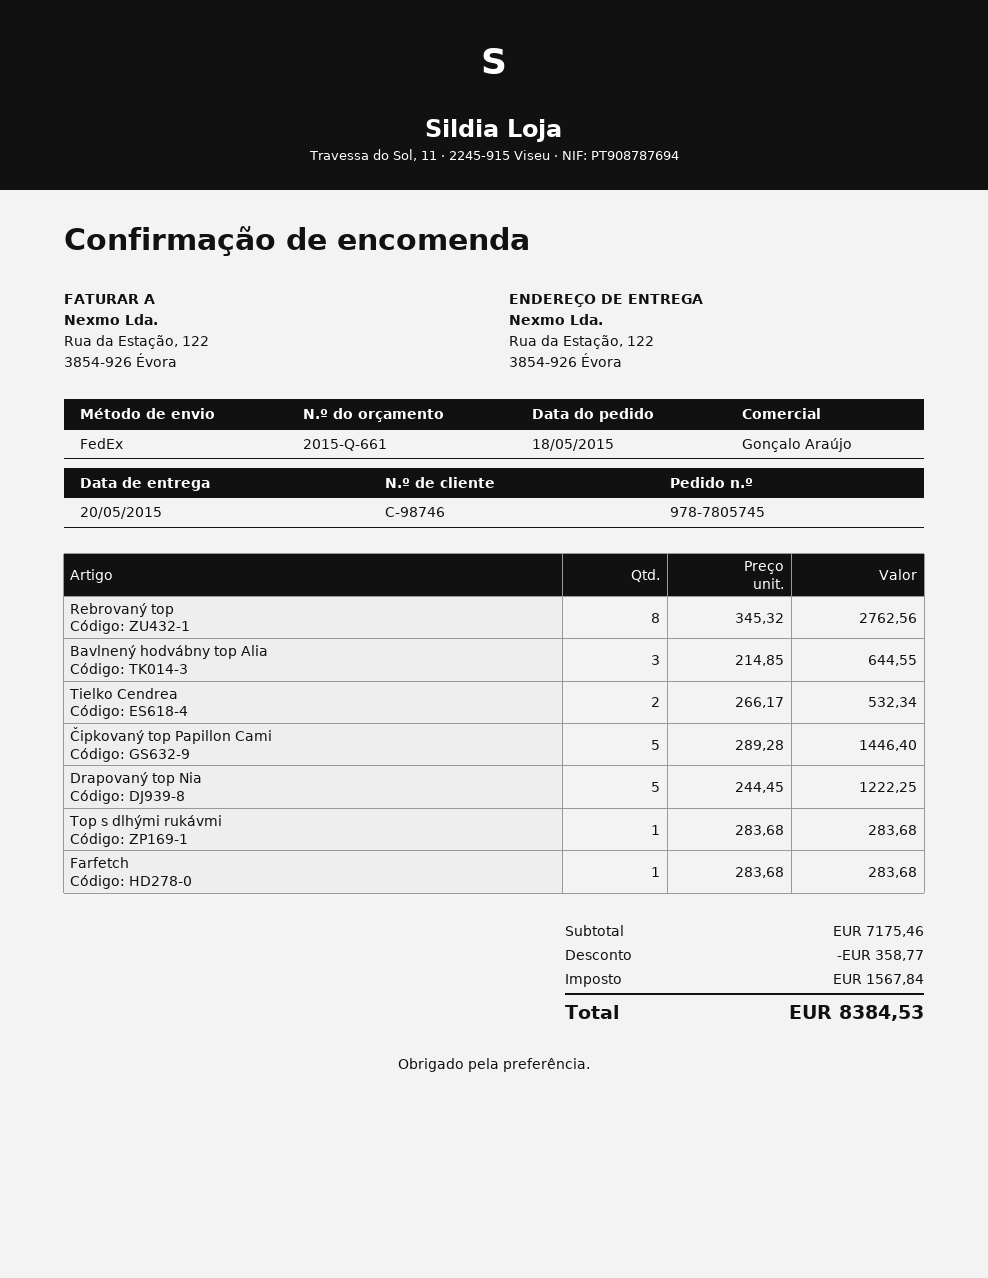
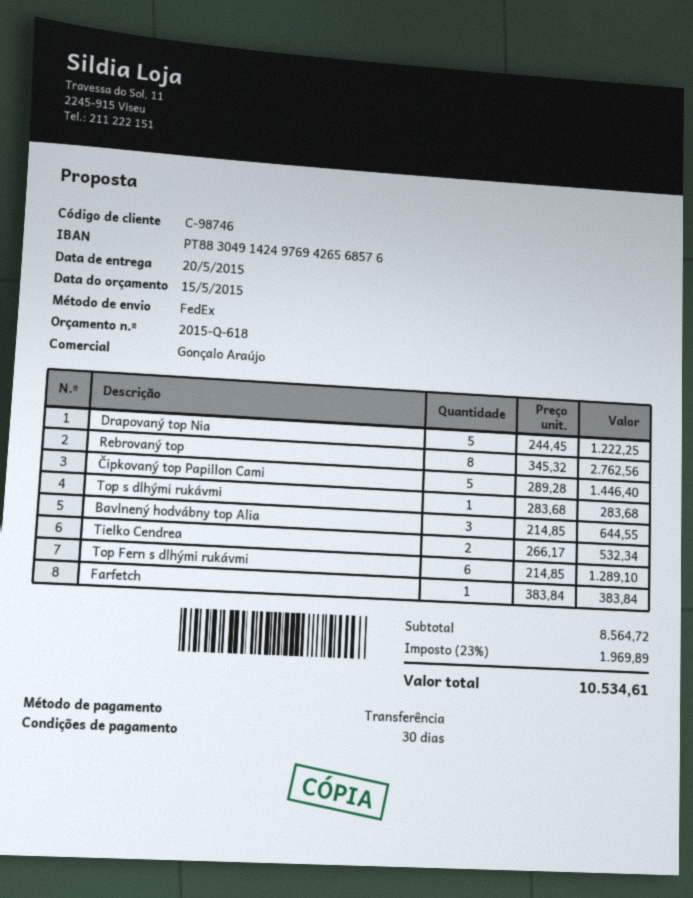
quote number: 2015-Q-661 -> 2015-Q-618
Farfetch: 1 x 283.68 = 283.68 -> 1 x 383.84 = 383.84
Top Fern s dlhými rukávmi: none -> 6 x 214.85 = 1289.10
subtotal: 7175.46 -> 8564.72
discount: 358.77 -> none
tax: 1567.84 -> 1969.89
total: 8384.53 -> 10534.61

